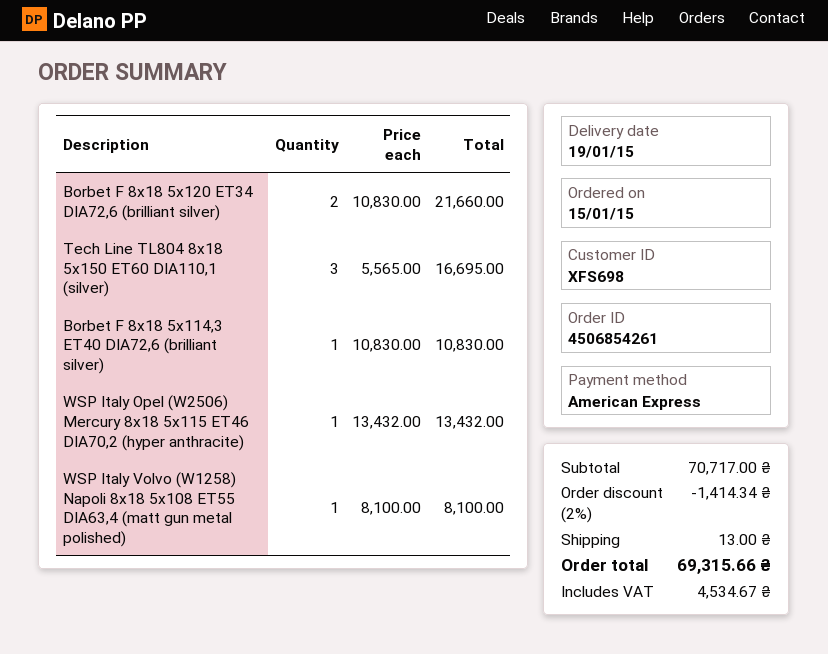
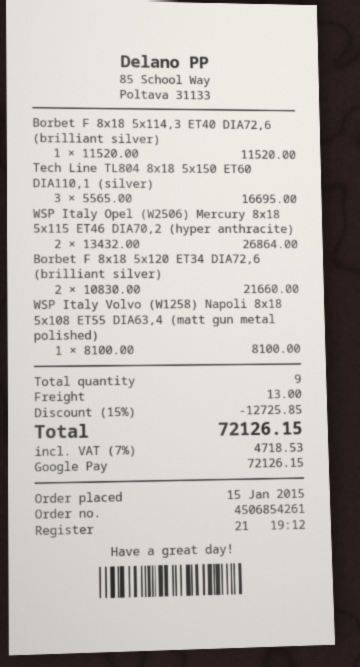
payment method: American Express -> Google Pay
Borbet F 8x18 5x114,3 ET40 DIA72,6 (brilliant silver): 1 x 10830.00 = 10830.00 -> 1 x 11520.00 = 11520.00
WSP Italy Opel (W2506) Mercury 8x18 5x115 ET46 DIA70,2 (hyper anthracite): 1 x 13432.00 = 13432.00 -> 2 x 13432.00 = 26864.00
discount: 2% = 1414.34 -> 15% = 12725.85
tax: 4534.67 -> 4718.53
total: 69315.66 -> 72126.15

